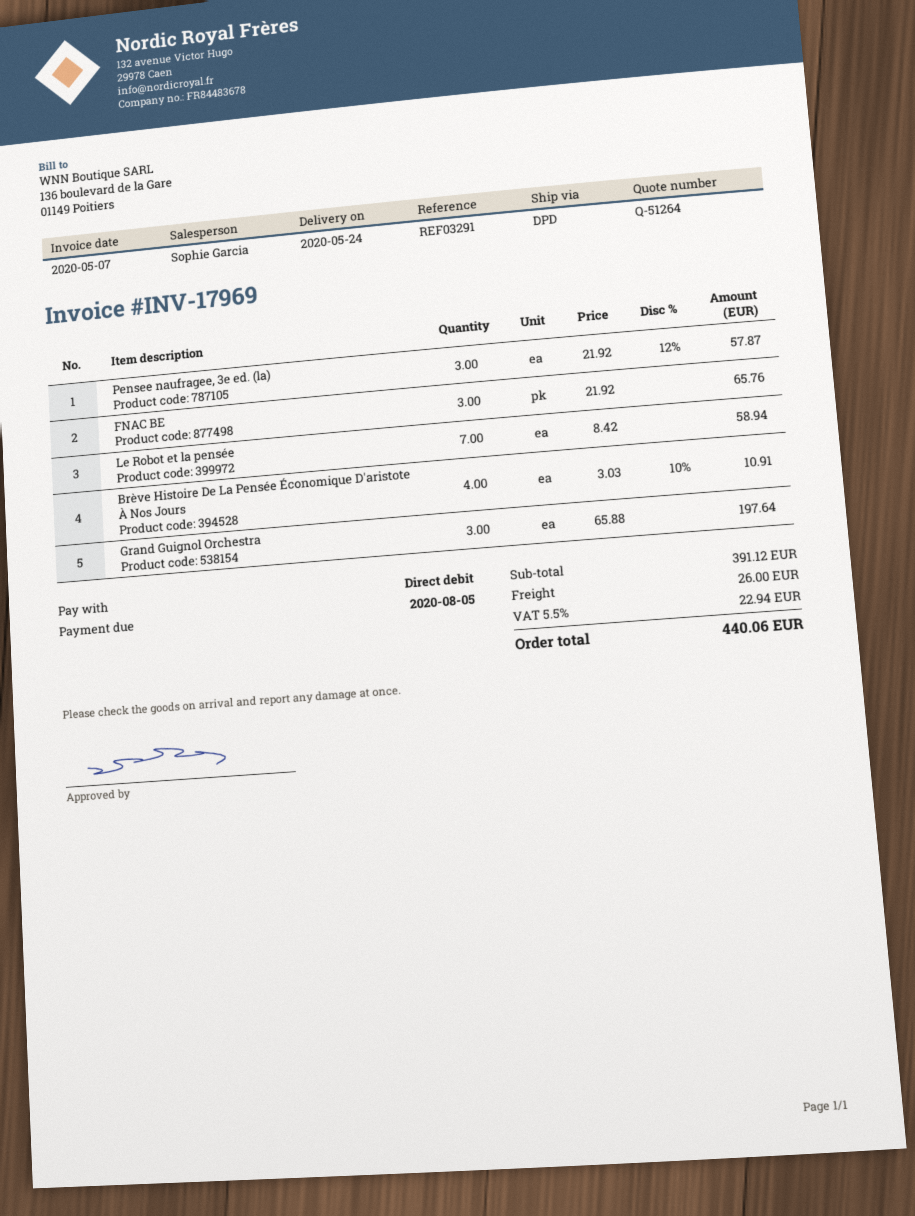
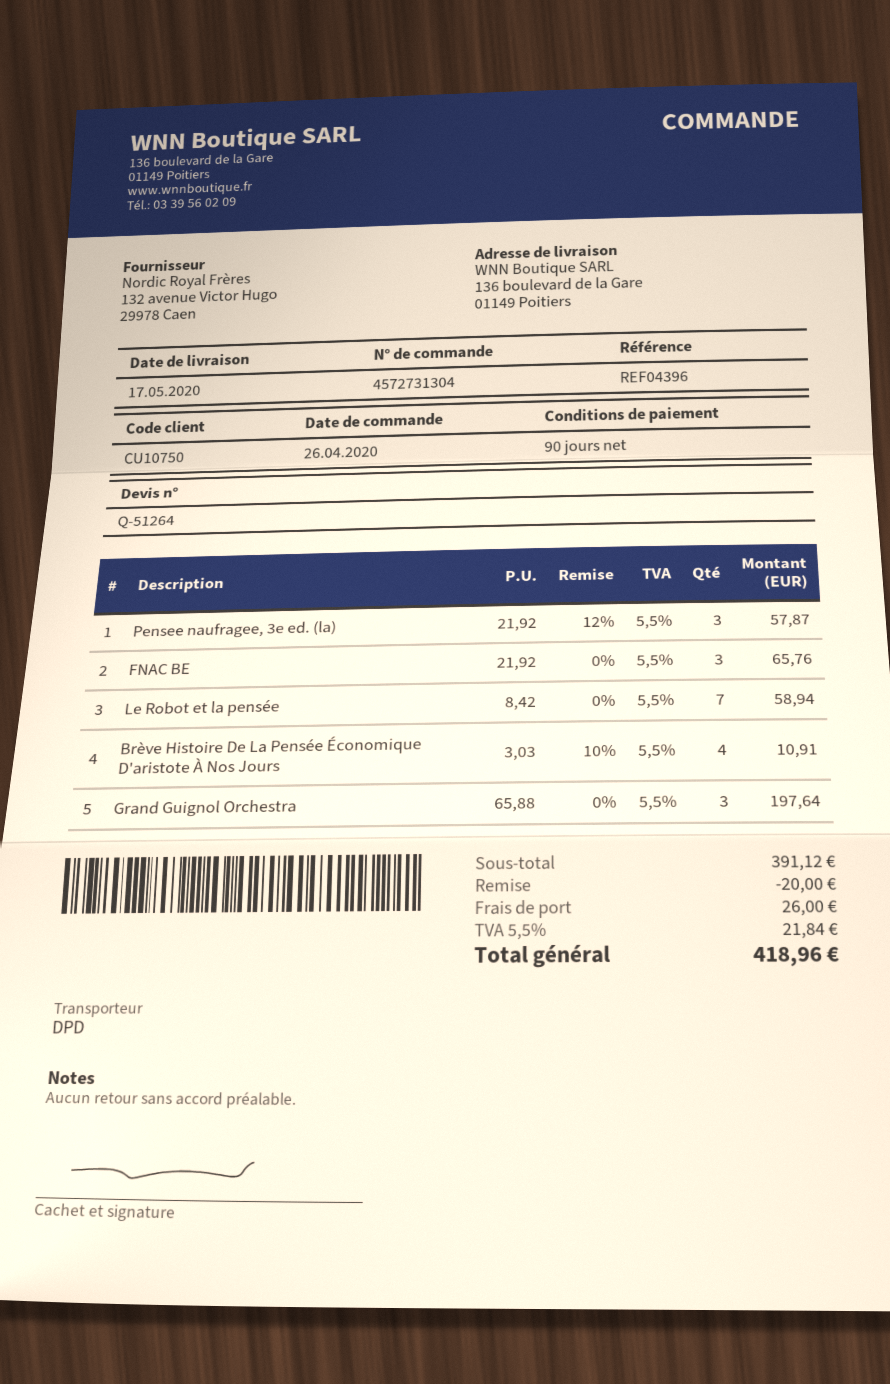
delivery date: 2020-05-24 -> 2020-05-17
reference: REF03291 -> REF04396
discount: none -> 20.00
tax: 5.5% = 22.94 -> 5.5% = 21.84
total: 440.06 -> 418.96

